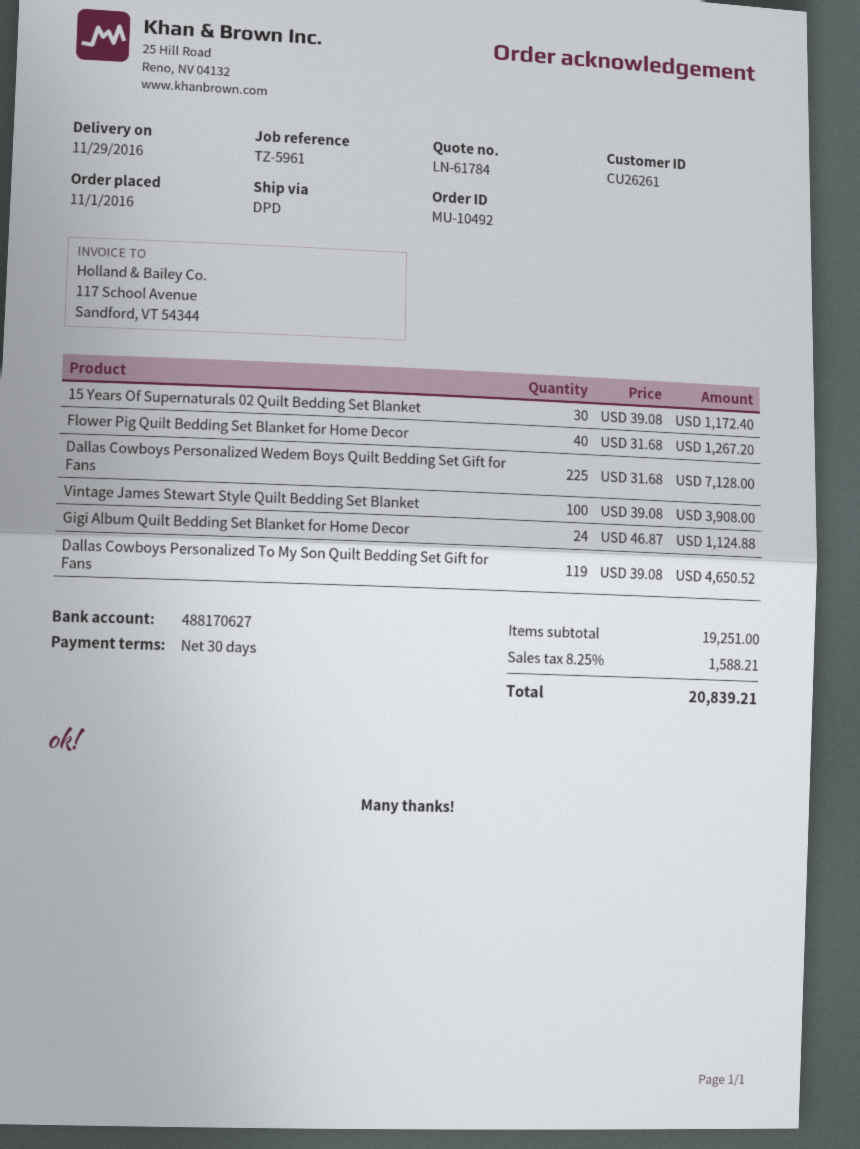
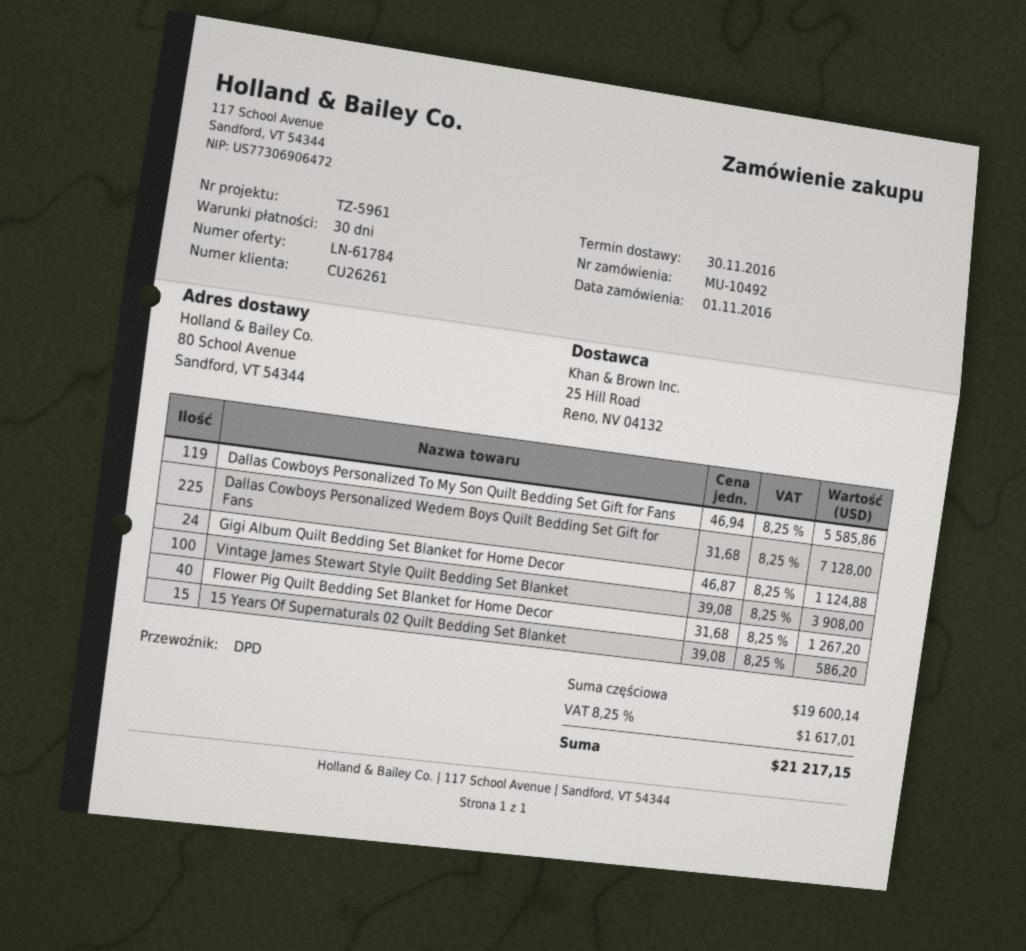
delivery date: 2016-11-29 -> 2016-11-30
15 Years Of Supernaturals 02 Quilt Bedding Set Blanket: 30 x 39.08 = 1172.40 -> 15 x 39.08 = 586.20
Dallas Cowboys Personalized To My Son Quilt Bedding Set Gift for Fans: 119 x 39.08 = 4650.52 -> 119 x 46.94 = 5585.86
subtotal: 19251.00 -> 19600.14
tax: 8.25% = 1588.21 -> 8.25% = 1617.01
total: 20839.21 -> 21217.15

